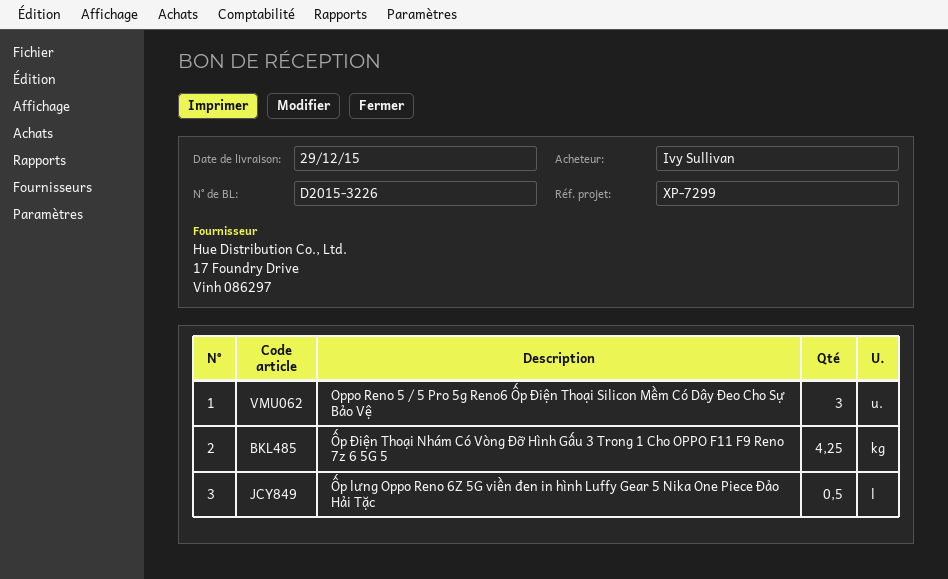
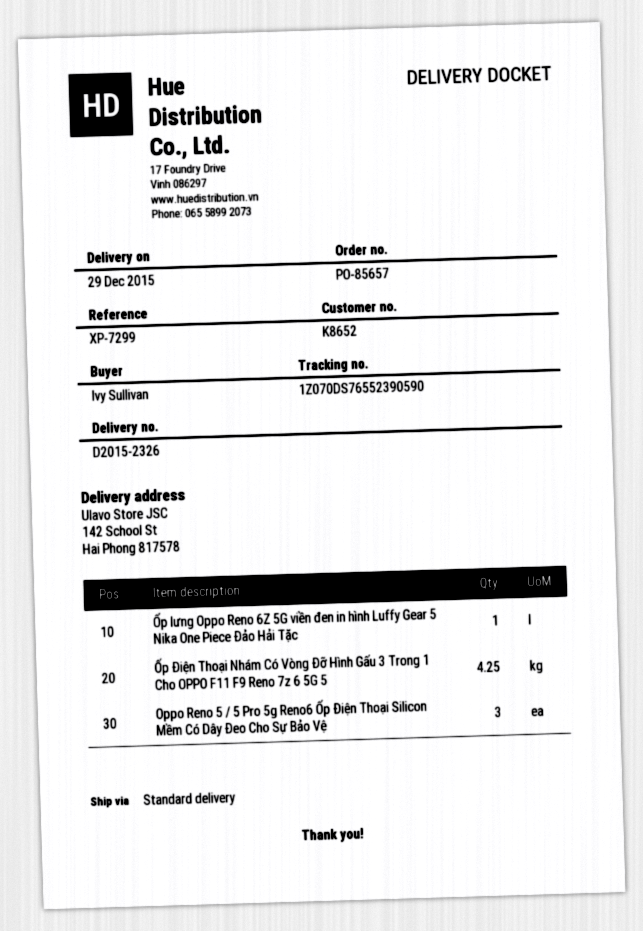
delivery note number: D2015-3226 -> D2015-2326
Ốp lưng Oppo Reno 6Z 5G viền đen in hình Luffy Gear 5 Nika One Piece Đảo Hải Tặc: 0.5 -> 1

